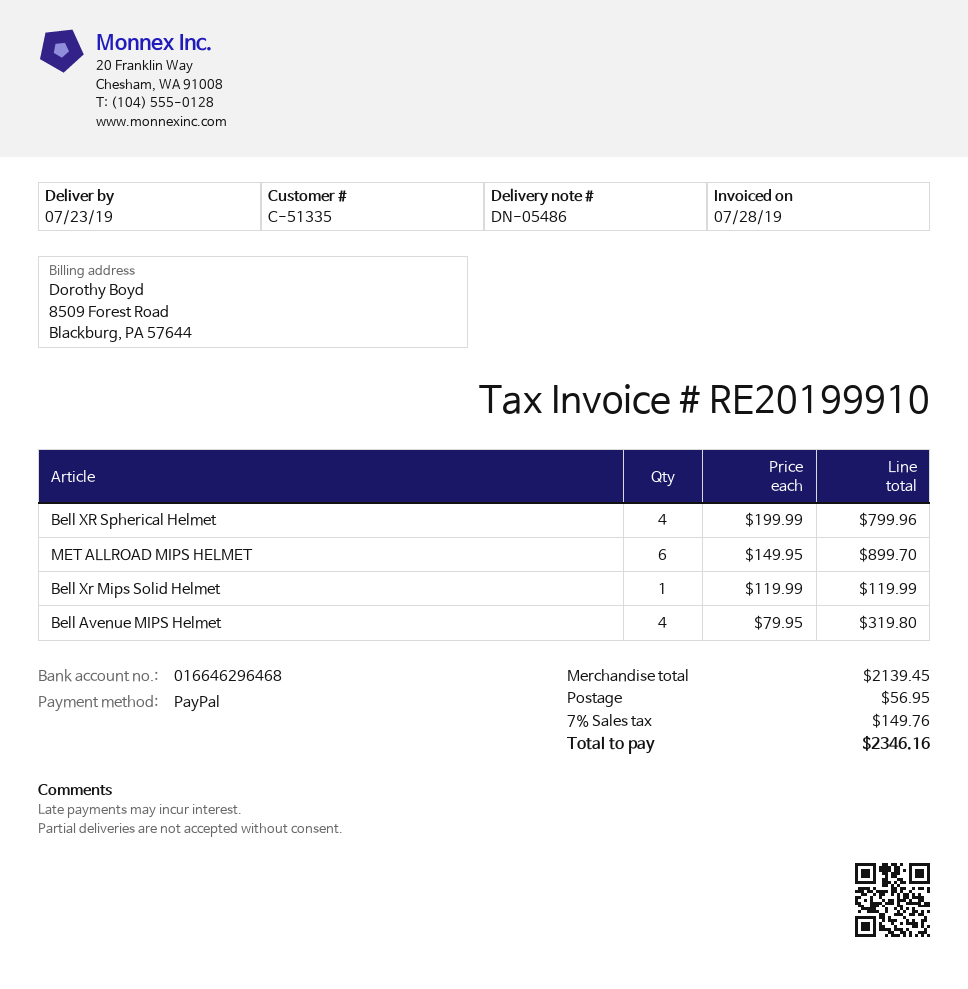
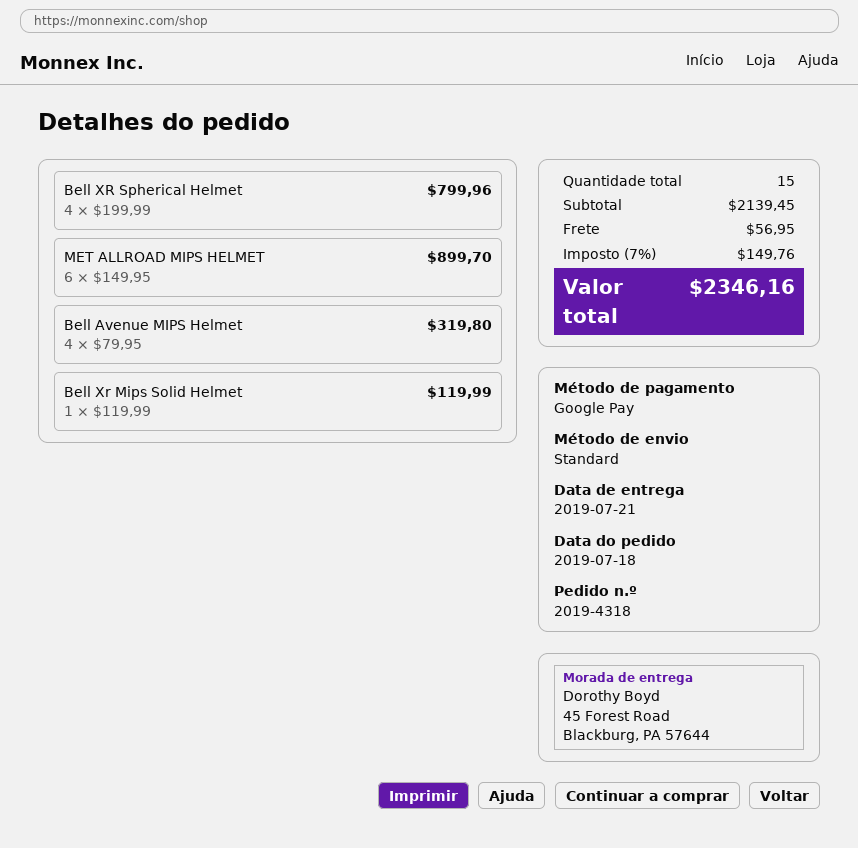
delivery date: 2019-07-23 -> 2019-07-21
payment method: PayPal -> Google Pay

